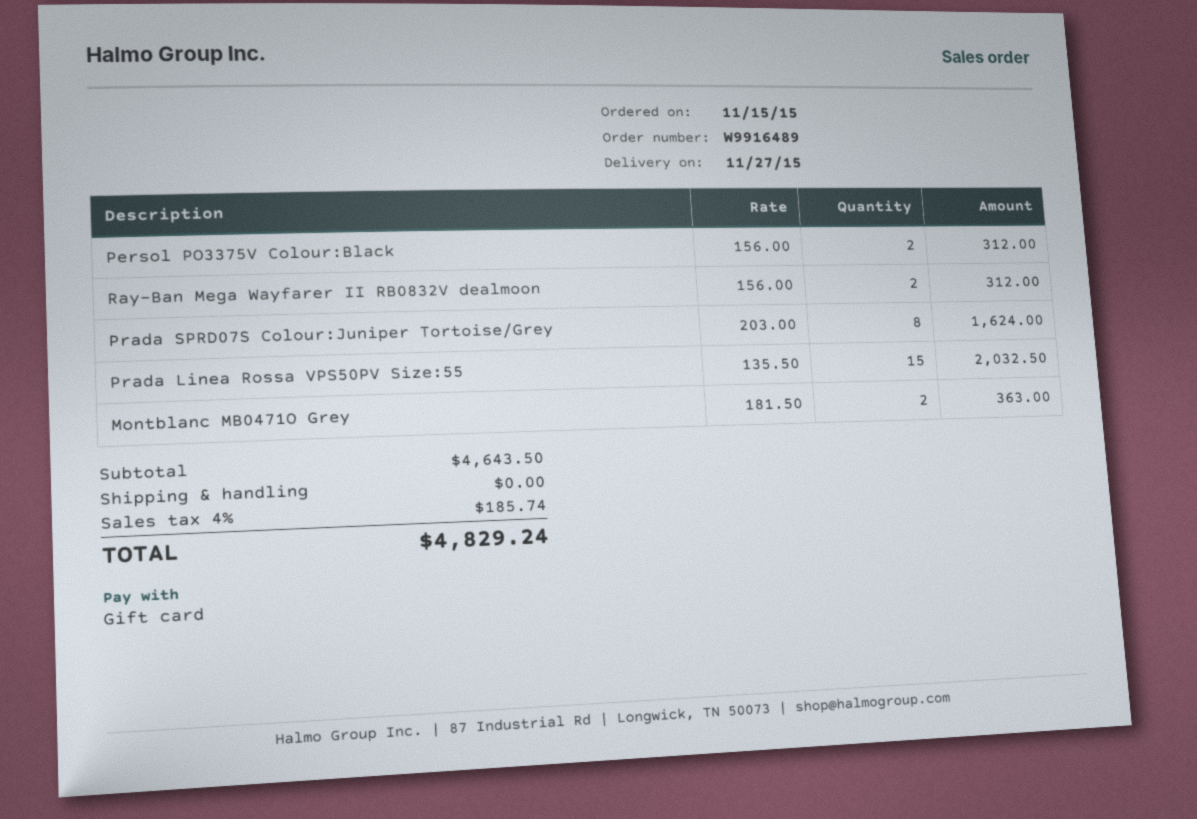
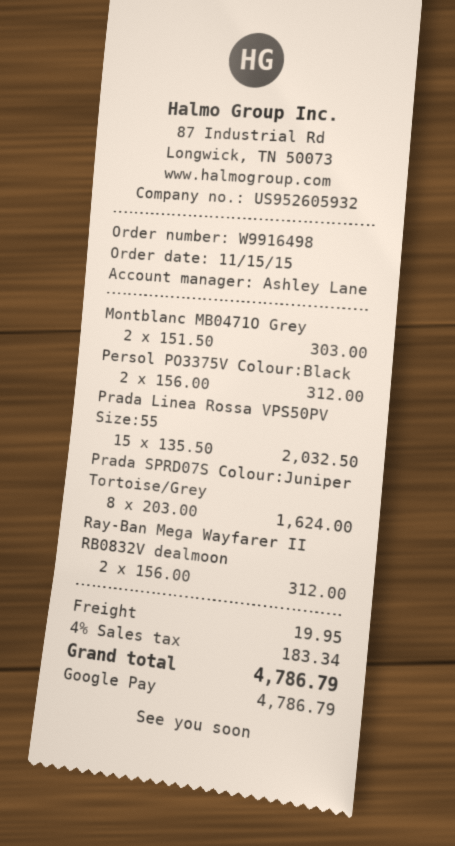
order number: W9916489 -> W9916498
payment method: gift card -> Google Pay
Montblanc MB0471O Grey: 2 x 181.50 = 363.00 -> 2 x 151.50 = 303.00
shipping: 0.00 -> 19.95
tax: 4% = 185.74 -> 4% = 183.34
total: 4829.24 -> 4786.79

